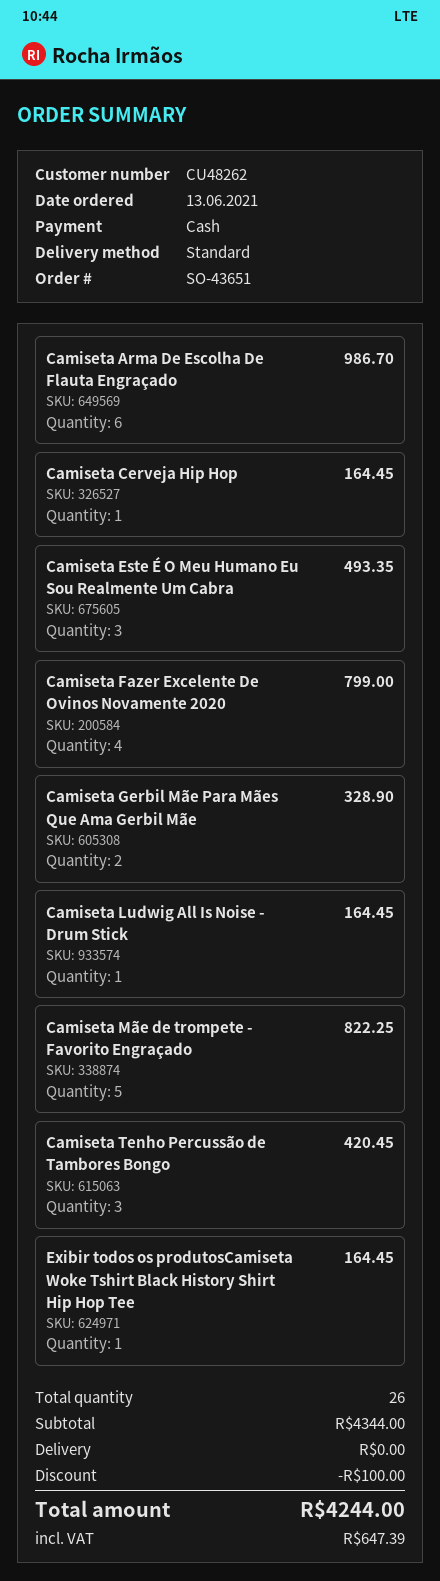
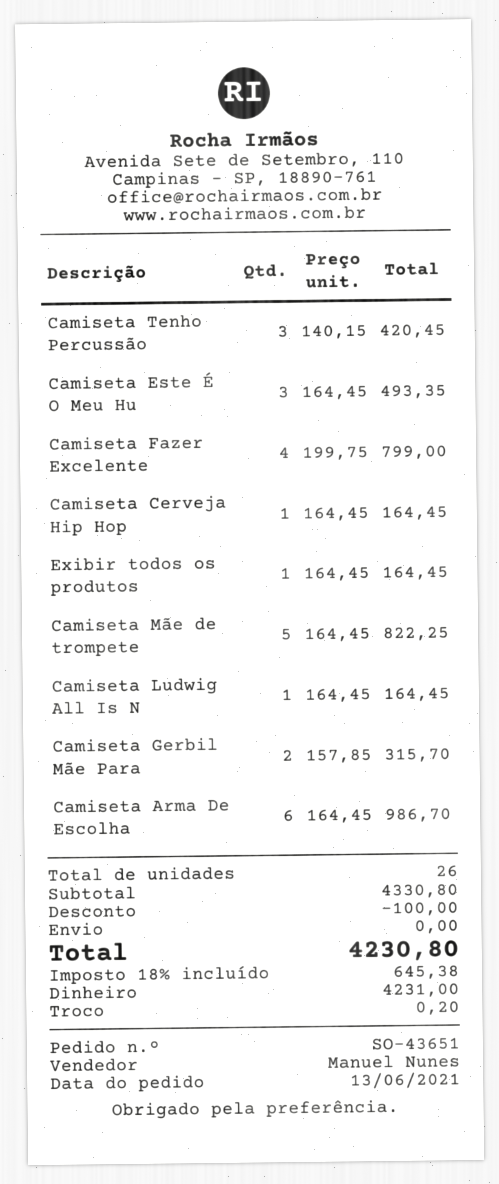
Camiseta Gerbil Mãe Para Mães Que Ama Gerbil Mãe: 2 for 328.90 -> 2 for 315.70
subtotal: 4344.00 -> 4330.80
tax: 647.39 -> 645.38
total: 4244.00 -> 4230.80

